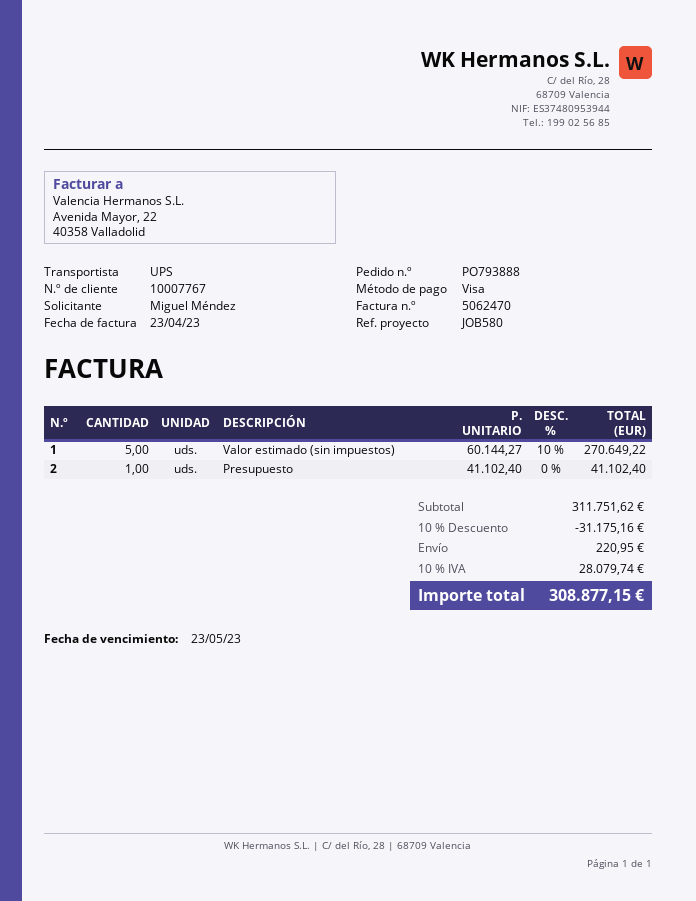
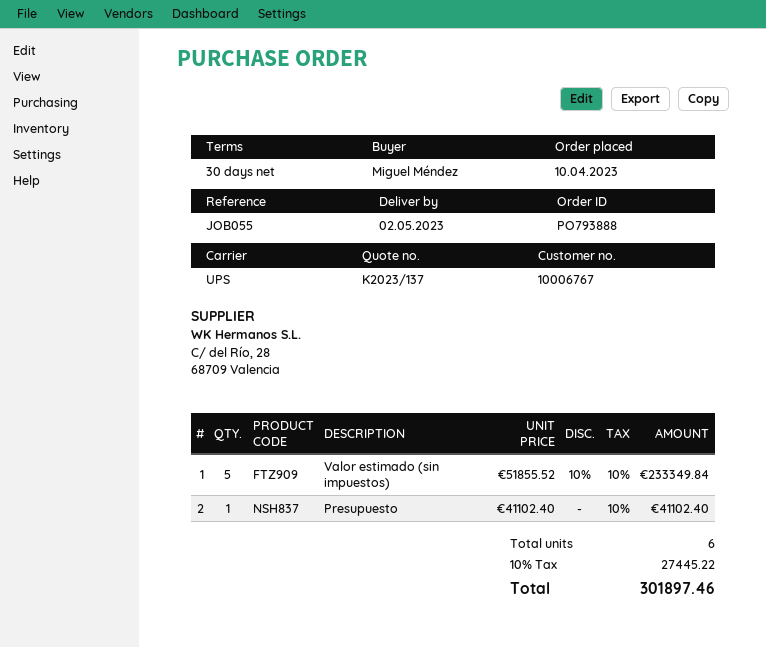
customer number: 10007767 -> 10006767
reference: JOB580 -> JOB055
Valor estimado (sin impuestos): 5 x 60144.27 - 10% = 270649.22 -> 5 x 51855.52 - 10% = 233349.84
discount: 10% = 31175.16 -> none
shipping: 220.95 -> none
tax: 10% = 28079.74 -> 10% = 27445.22
total: 308877.15 -> 301897.46

